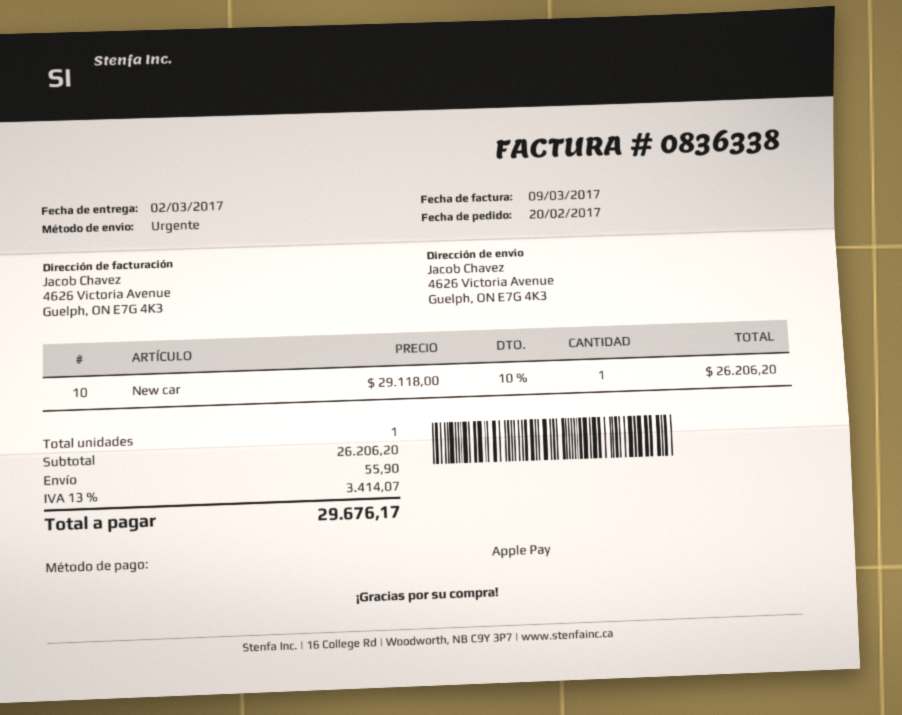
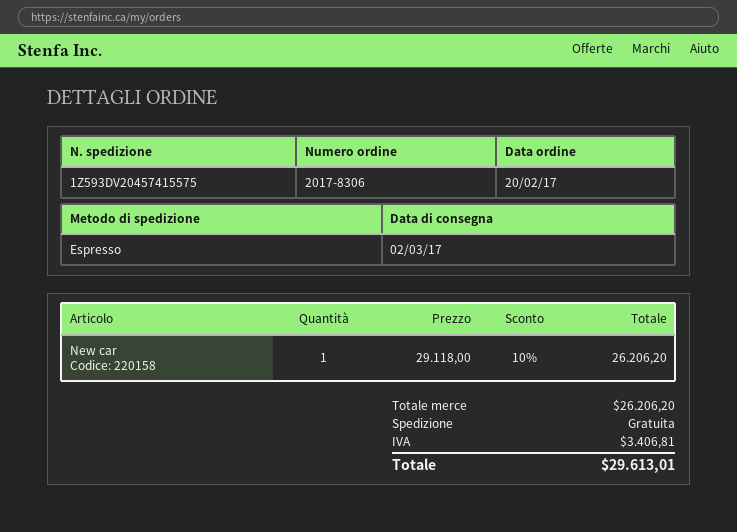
shipping: 55.90 -> 0.00
tax: 3414.07 -> 3406.81
total: 29676.17 -> 29613.01

